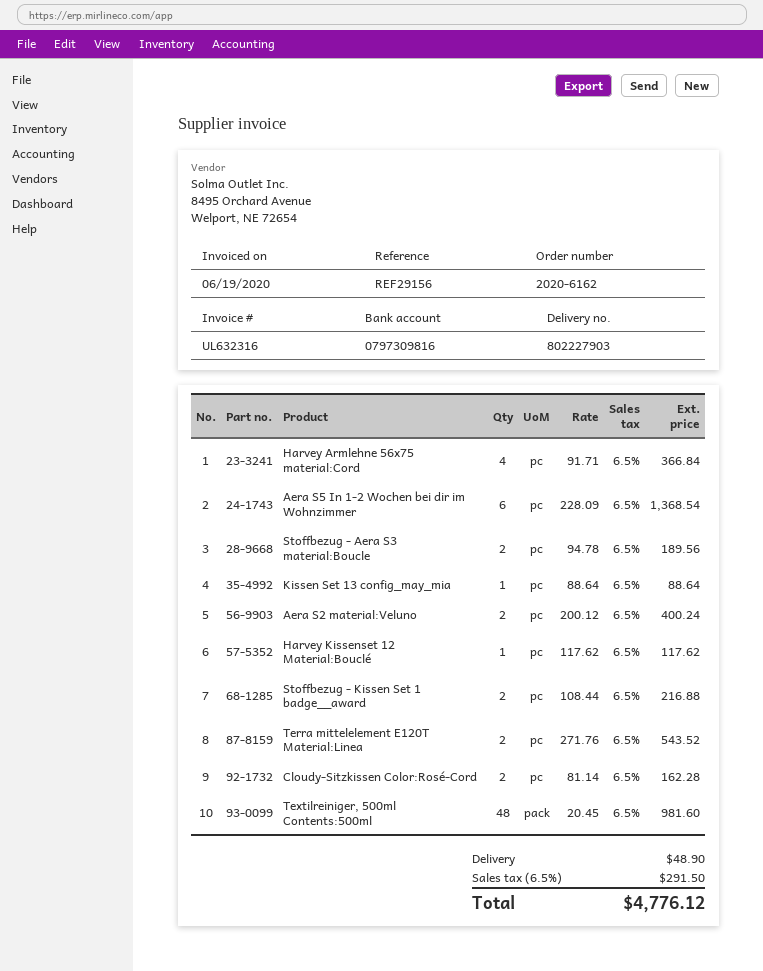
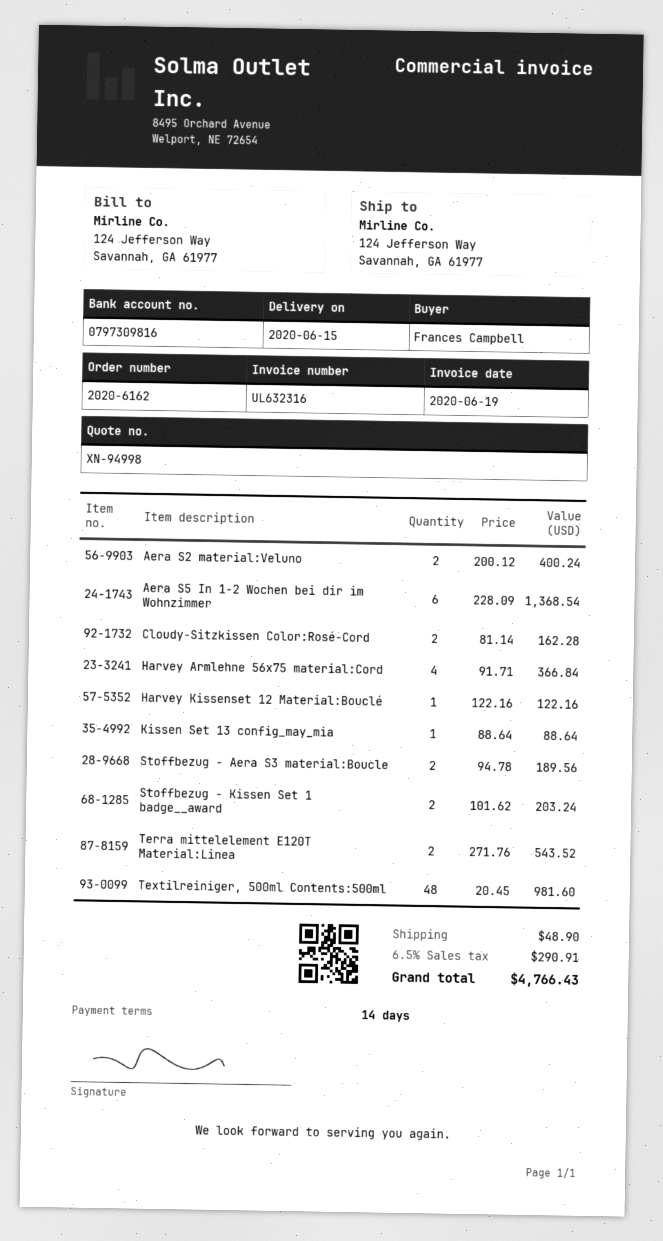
Harvey Kissenset 12 Material:Bouclé: 1 x 117.62 = 117.62 -> 1 x 122.16 = 122.16
Stoffbezug - Kissen Set 1 badge__award: 2 x 108.44 = 216.88 -> 2 x 101.62 = 203.24
tax: 6.5% = 291.50 -> 6.5% = 290.91
total: 4776.12 -> 4766.43

